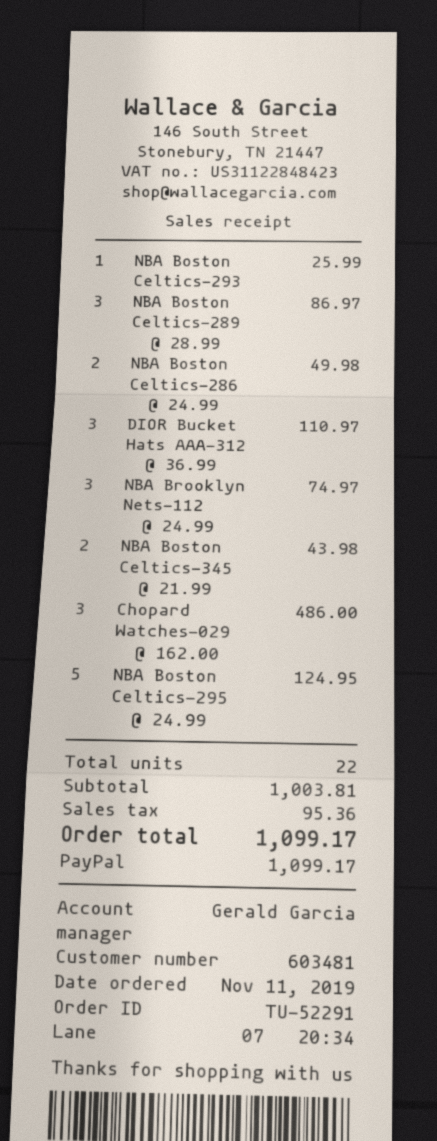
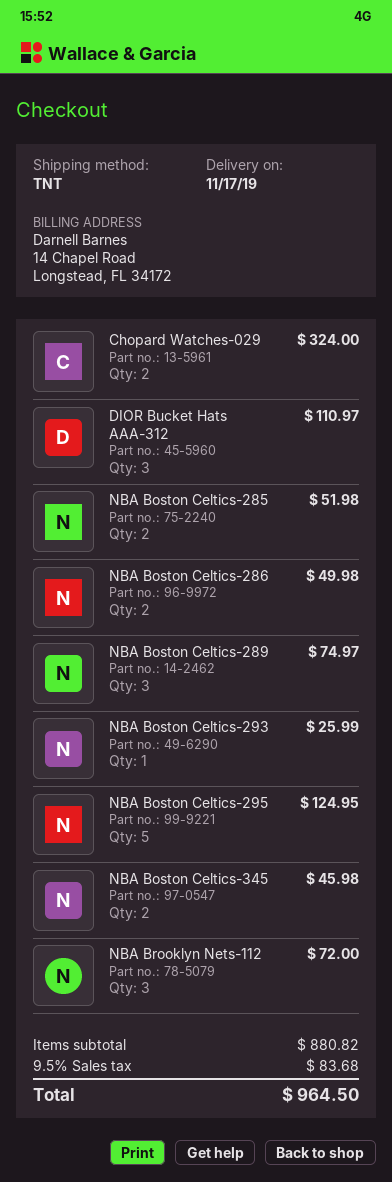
NBA Boston Celtics-289: 3 for 86.97 -> 3 for 74.97
NBA Brooklyn Nets-112: 3 for 74.97 -> 3 for 72.00
NBA Boston Celtics-345: 2 for 43.98 -> 2 for 45.98
Chopard Watches-029: 3 for 486.00 -> 2 for 324.00
NBA Boston Celtics-285: none -> 2 for 51.98
subtotal: 1003.81 -> 880.82
tax: 95.36 -> 83.68
total: 1099.17 -> 964.50

